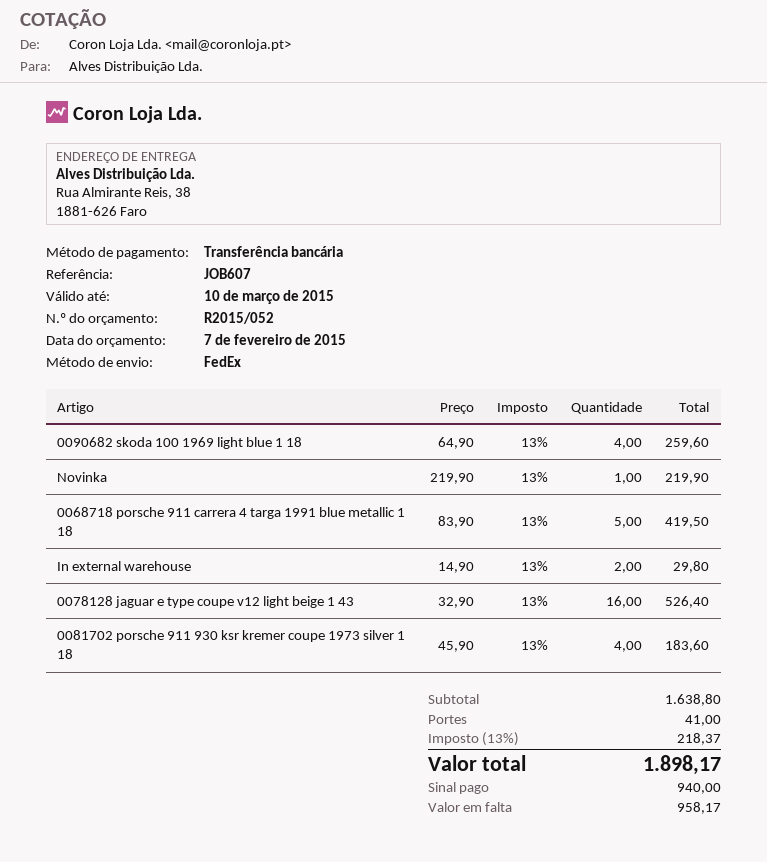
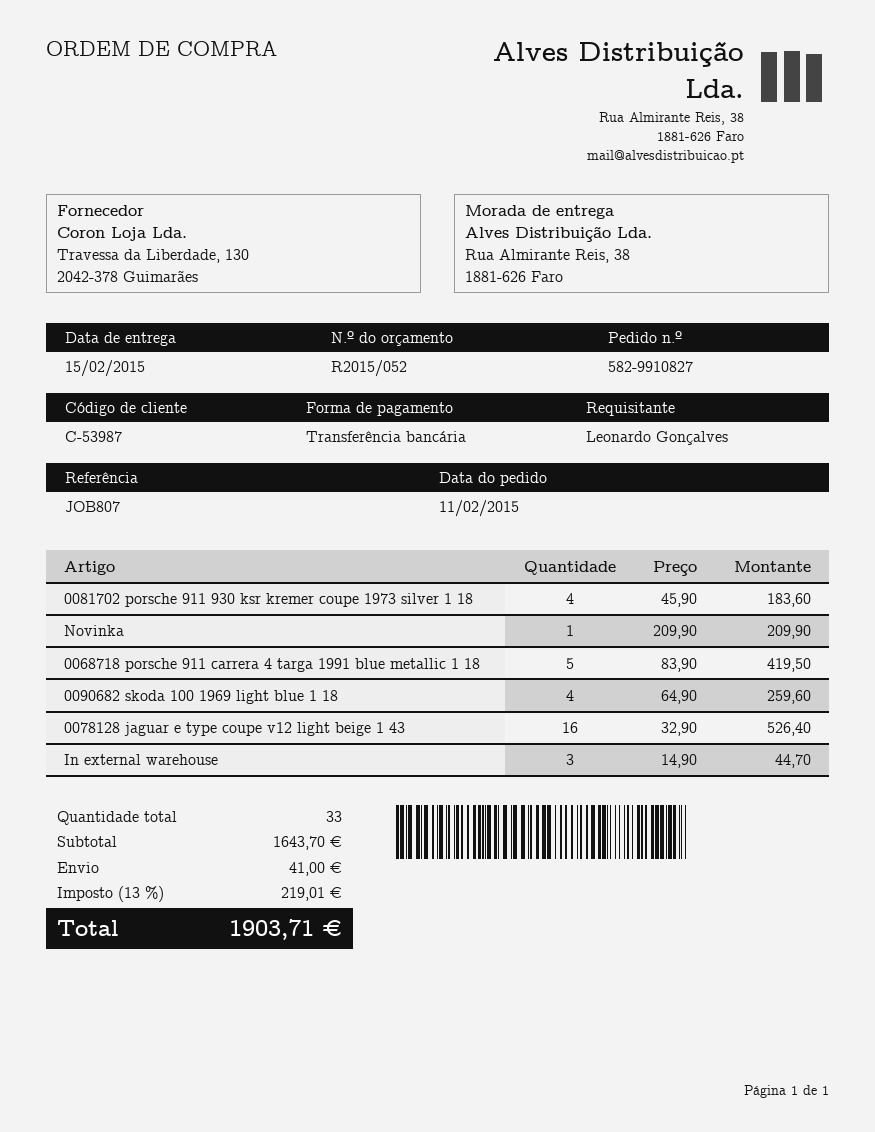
reference: JOB607 -> JOB807
Novinka: 1 x 219.90 = 219.90 -> 1 x 209.90 = 209.90
In external warehouse: 2 x 14.90 = 29.80 -> 3 x 14.90 = 44.70
subtotal: 1638.80 -> 1643.70
tax: 13% = 218.37 -> 13% = 219.01
total: 1898.17 -> 1903.71

